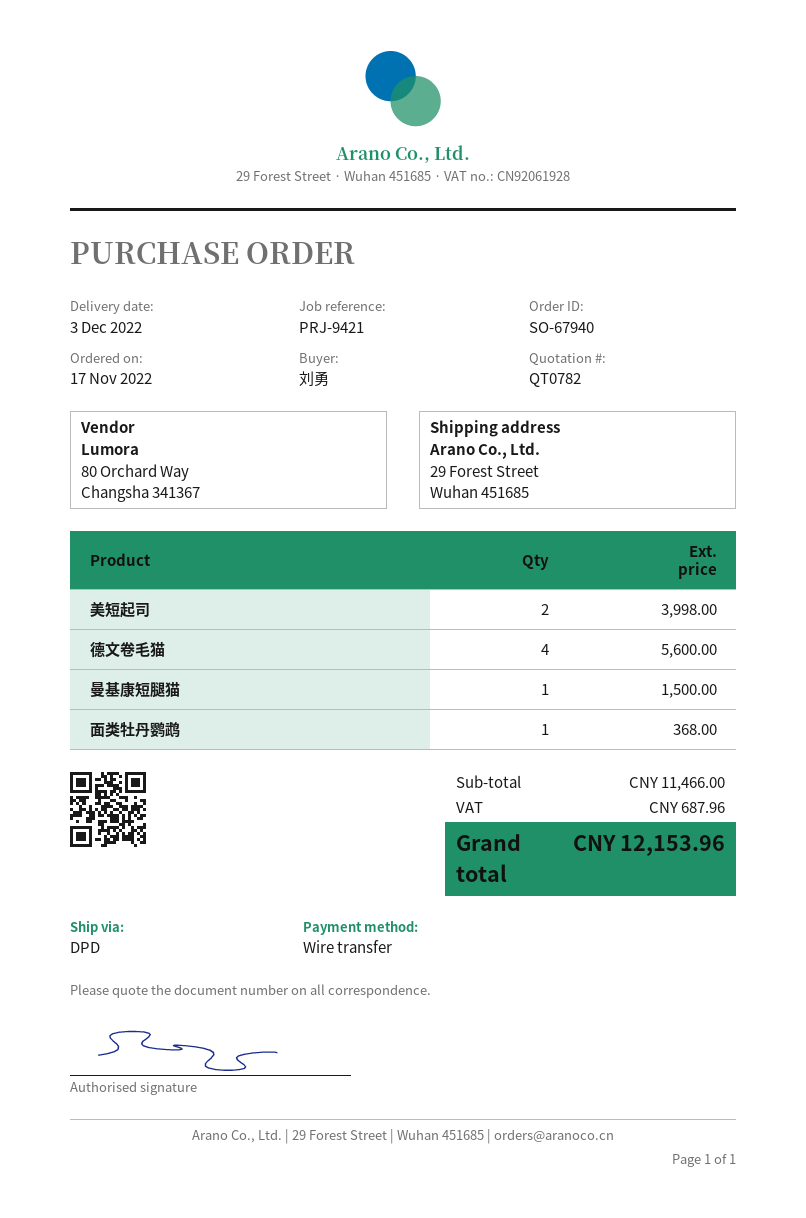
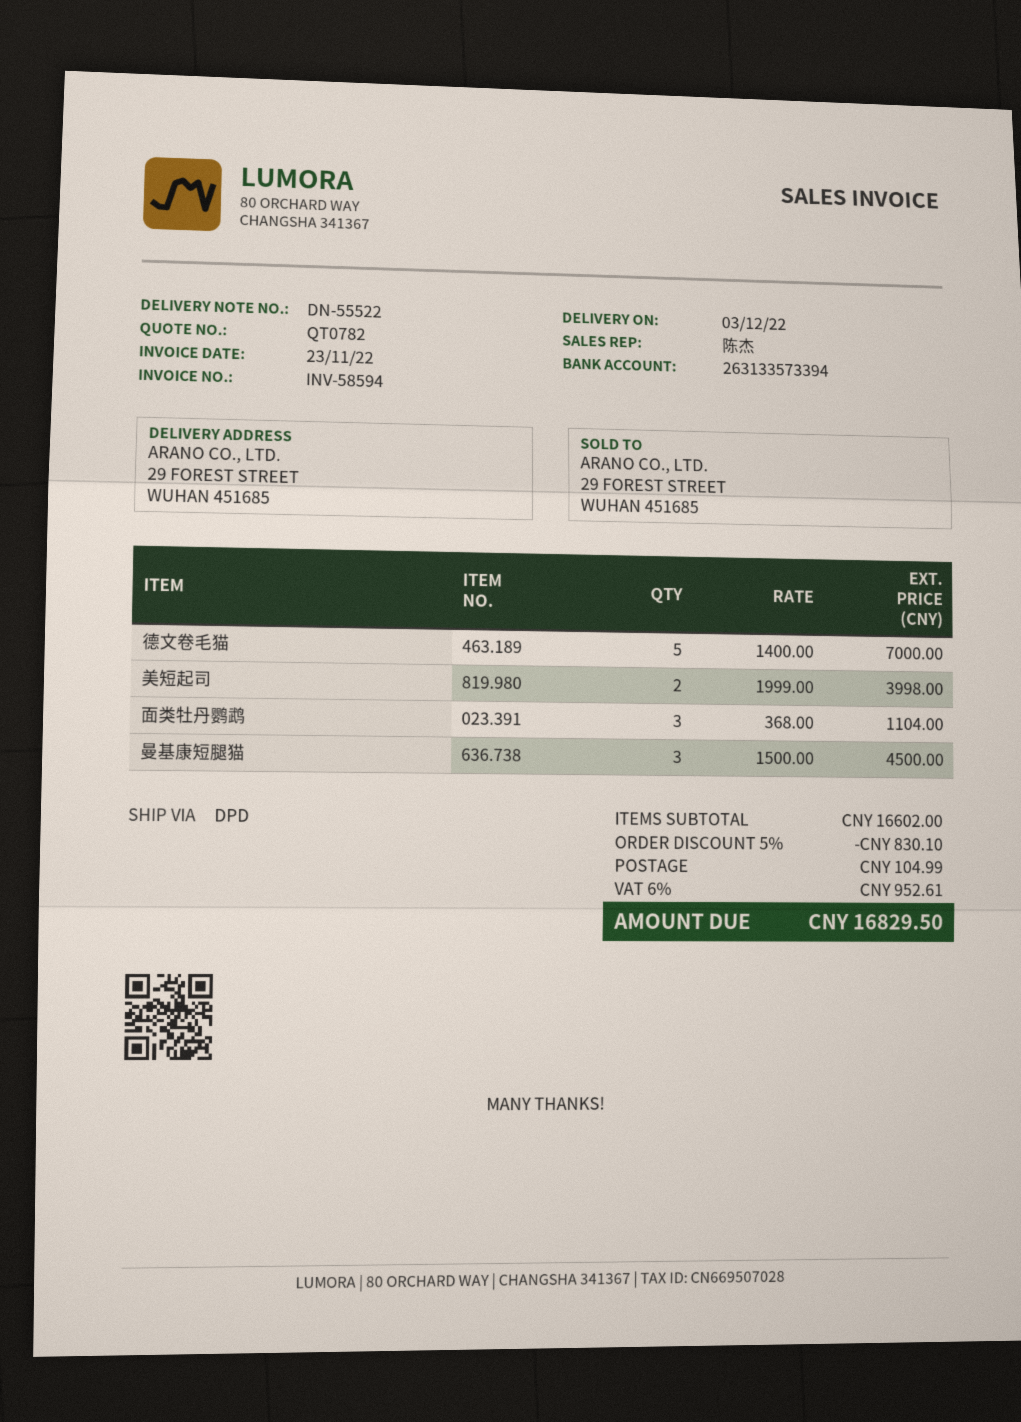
德文卷毛猫: 4 for 5600.00 -> 5 for 7000.00
曼基康短腿猫: 1 for 1500.00 -> 3 for 4500.00
面类牡丹鹦鹉: 1 for 368.00 -> 3 for 1104.00
subtotal: 11466.00 -> 16602.00
discount: none -> 5% = 830.10
shipping: none -> 104.99
tax: 687.96 -> 952.61
total: 12153.96 -> 16829.50

